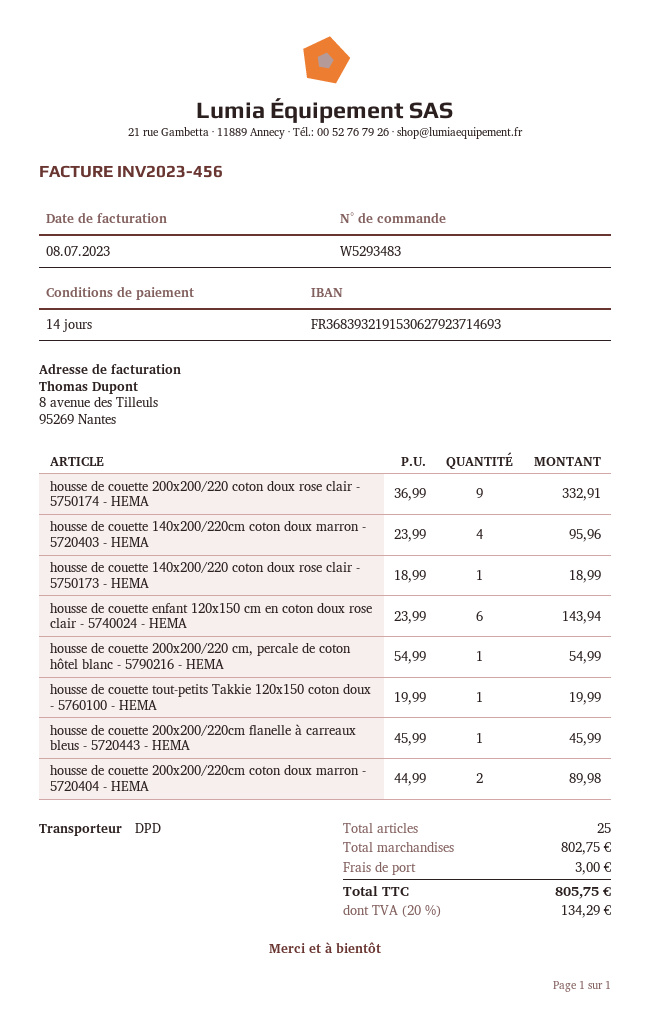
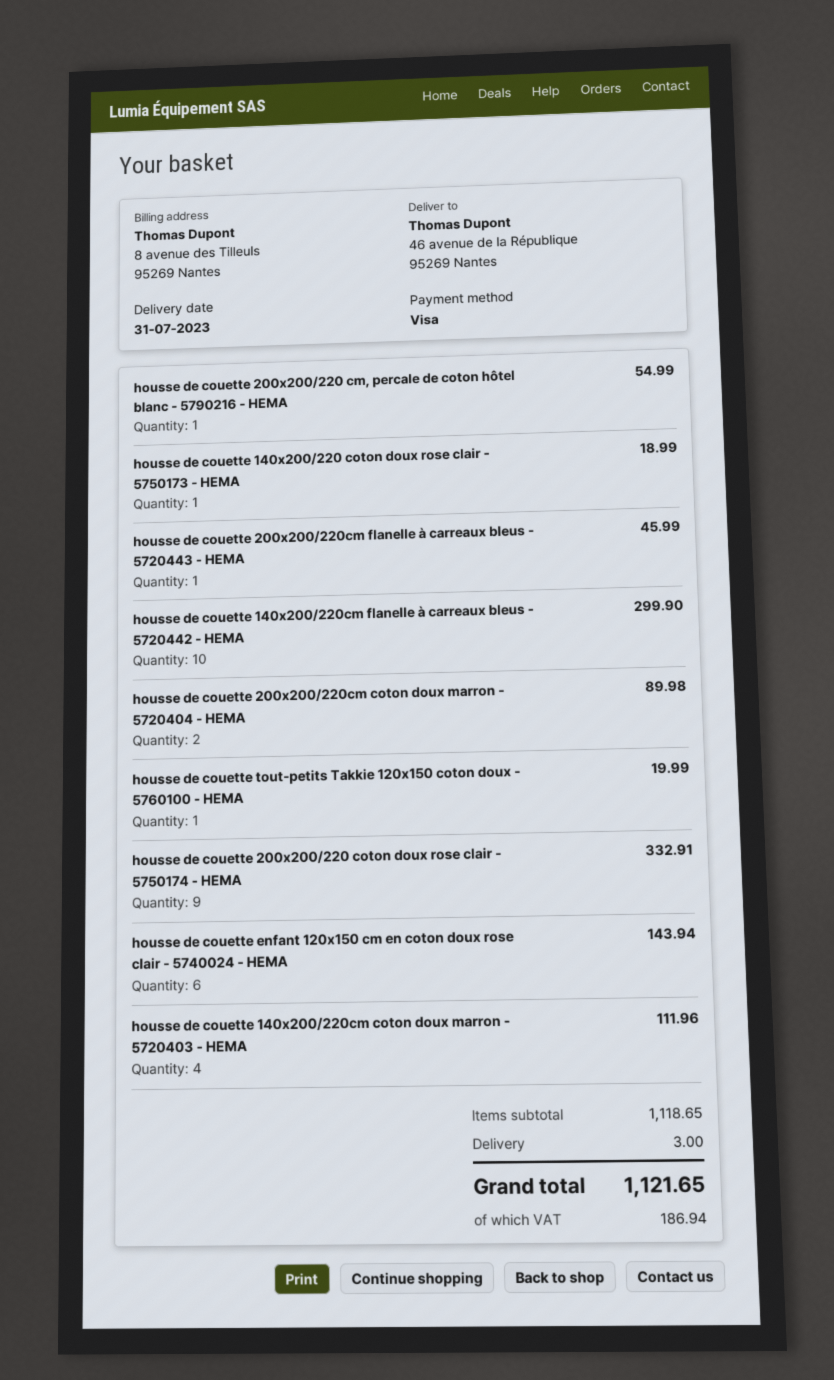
housse de couette 140x200/220cm coton doux marron - 5720403 - HEMA: 4 for 95.96 -> 4 for 111.96
housse de couette 140x200/220cm flanelle à carreaux bleus - 5720442 - HEMA: none -> 10 for 299.90
subtotal: 802.75 -> 1118.65
tax: 134.29 -> 186.94
total: 805.75 -> 1121.65

